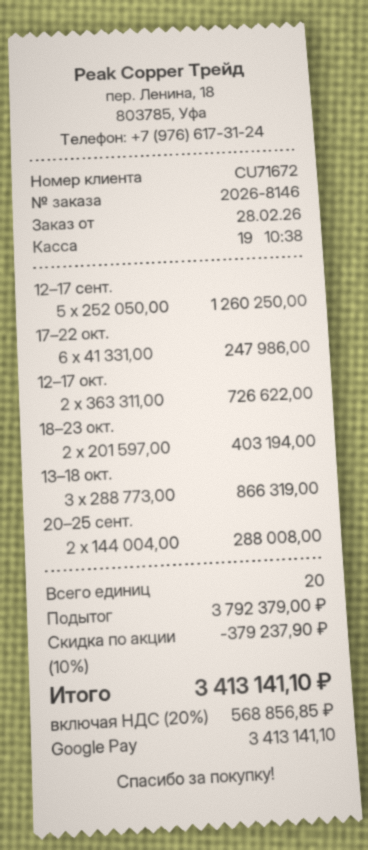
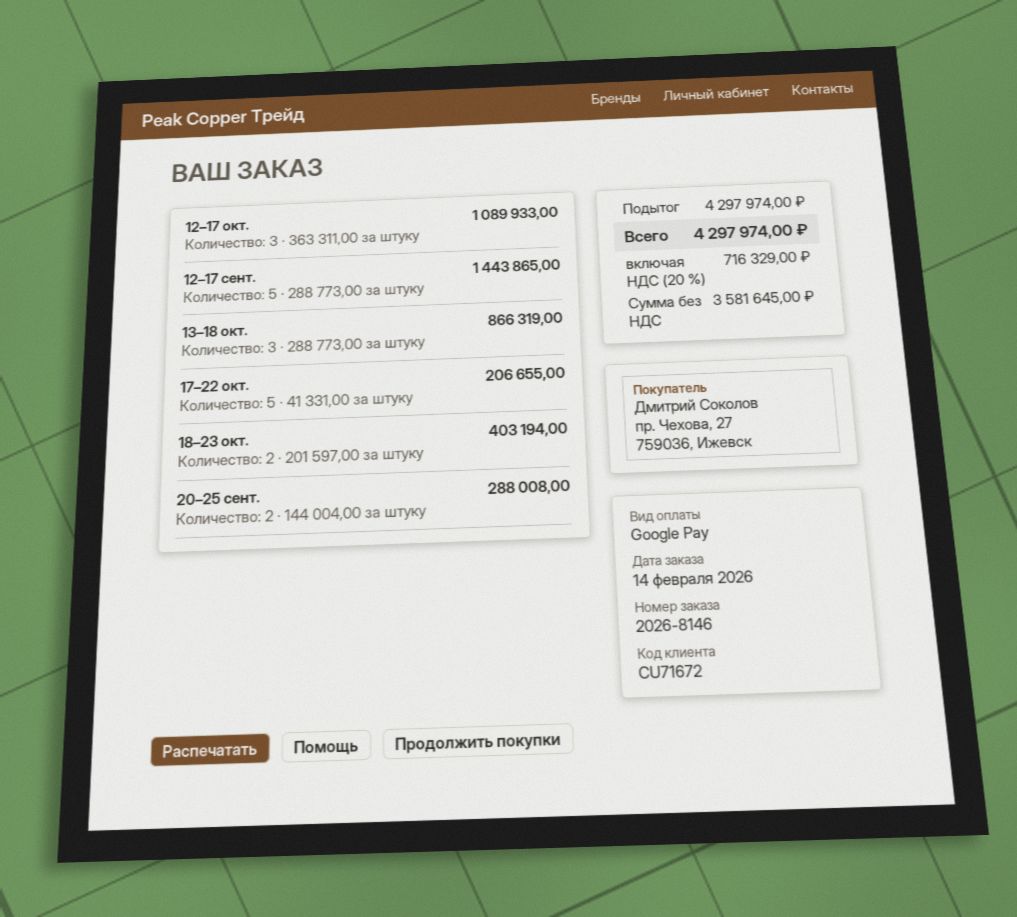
order date: 2026-02-28 -> 2026-02-14
12–17 сент.: 5 x 252050.00 = 1260250.00 -> 5 x 288773.00 = 1443865.00
17–22 окт.: 6 x 41331.00 = 247986.00 -> 5 x 41331.00 = 206655.00
12–17 окт.: 2 x 363311.00 = 726622.00 -> 3 x 363311.00 = 1089933.00
subtotal: 3792379.00 -> 4297974.00
discount: 10% = 379237.90 -> none
tax: 20% = 568856.85 -> 20% = 716329.00
total: 3413141.10 -> 4297974.00

